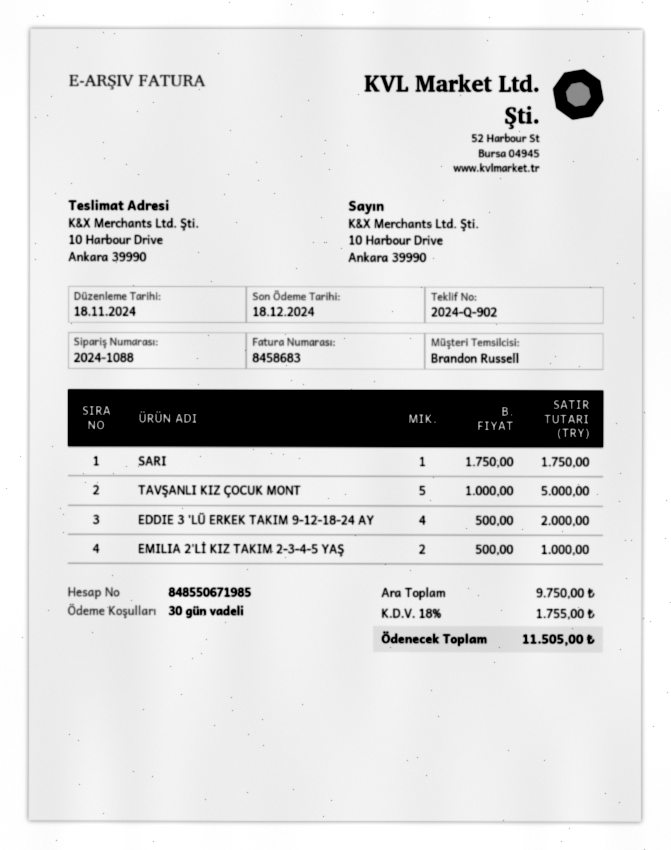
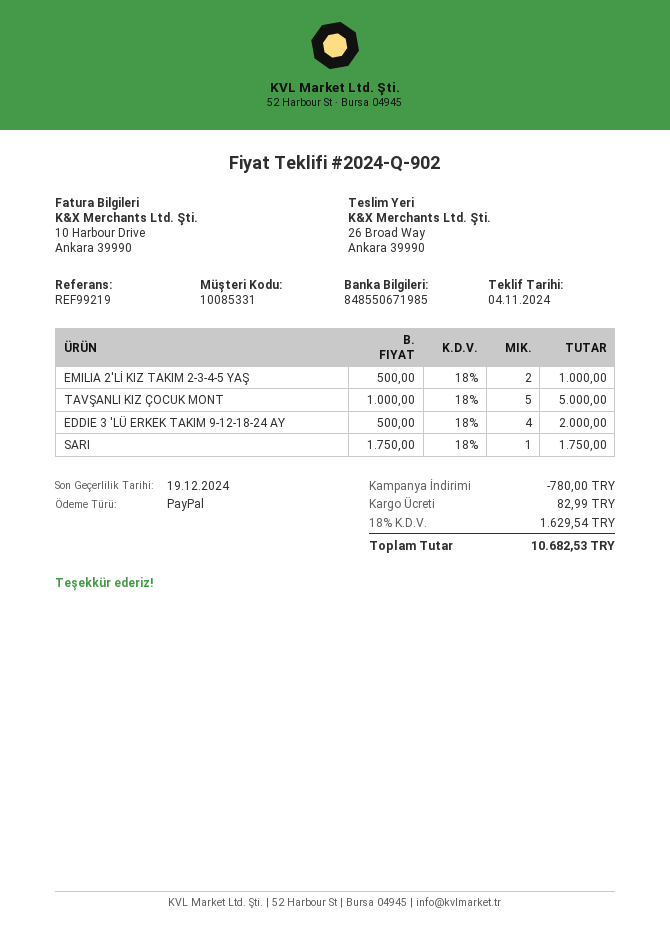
ship to: 10 Harbour Drive, Ankara 39990 -> 26 Broad Way, Ankara 39990
discount: none -> 780.00
shipping: none -> 82.99
tax: 18% = 1755.00 -> 18% = 1629.54
total: 11505.00 -> 10682.53

